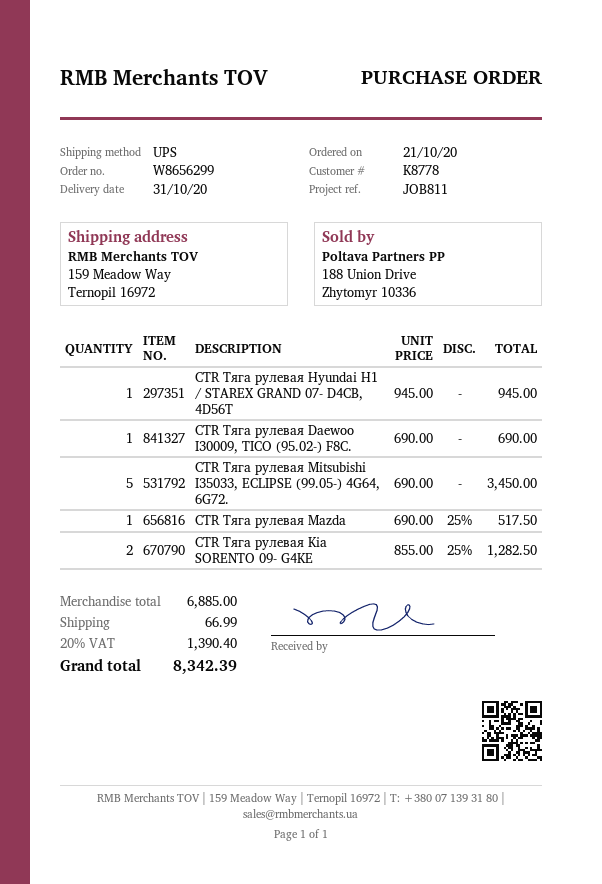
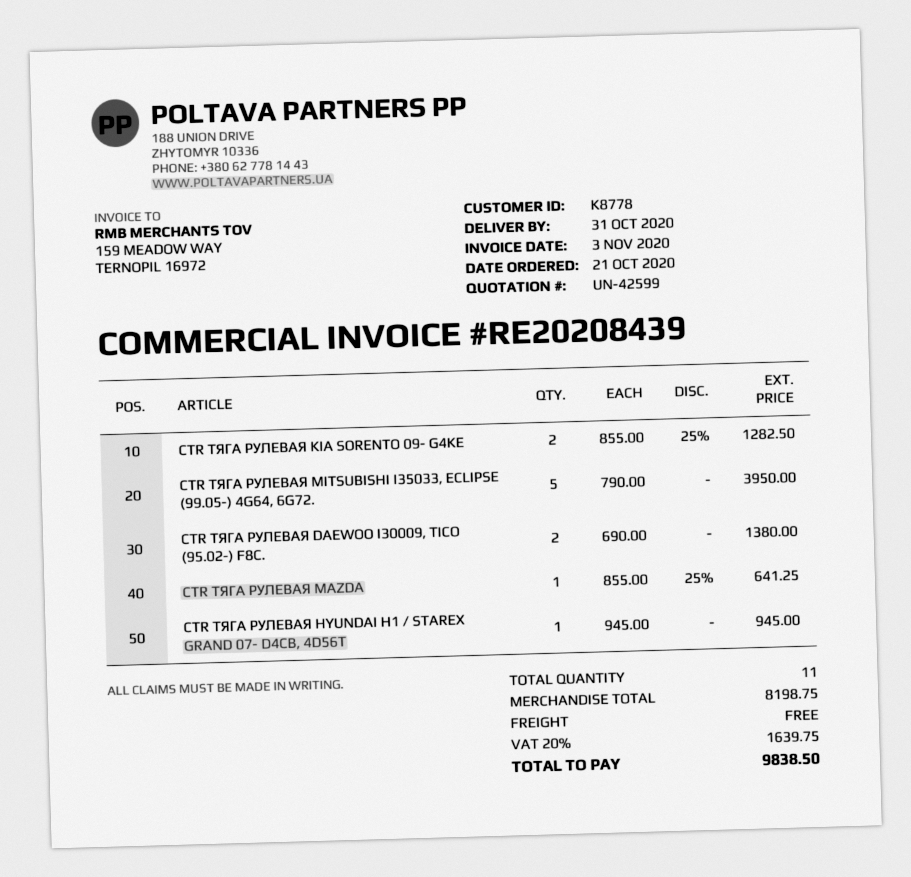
CTR Тяга рулевая Daewoo I30009, TICO (95.02-) F8C.: 1 x 690.00 = 690.00 -> 2 x 690.00 = 1380.00
CTR Тяга рулевая Mitsubishi I35033, ECLIPSE (99.05-) 4G64, 6G72.: 5 x 690.00 = 3450.00 -> 5 x 790.00 = 3950.00
CTR Тяга рулевая Mazda: 1 x 690.00 - 25% = 517.50 -> 1 x 855.00 - 25% = 641.25
subtotal: 6885.00 -> 8198.75
shipping: 66.99 -> 0.00
tax: 20% = 1390.40 -> 20% = 1639.75
total: 8342.39 -> 9838.50

